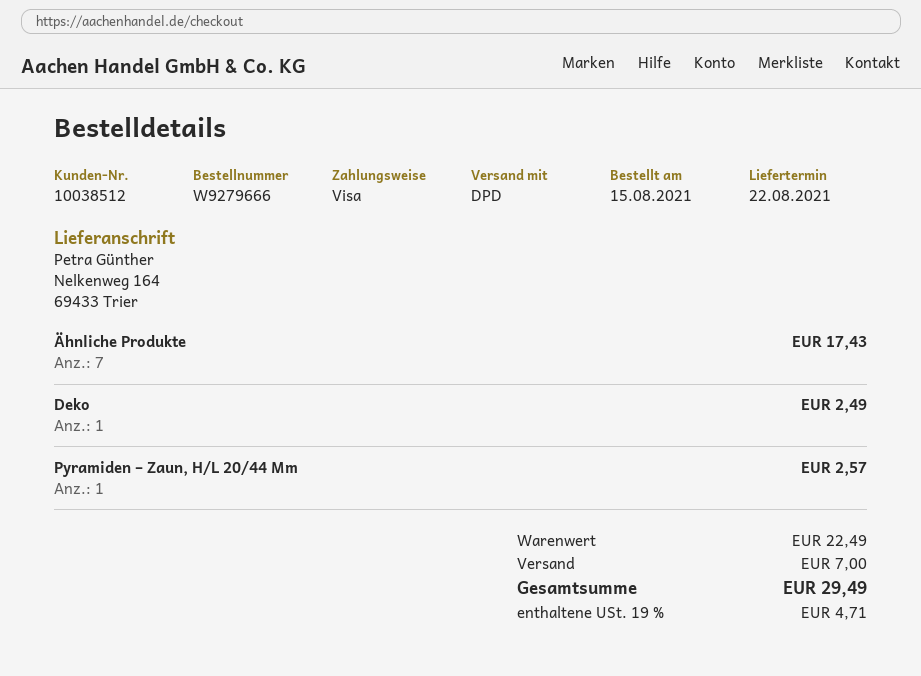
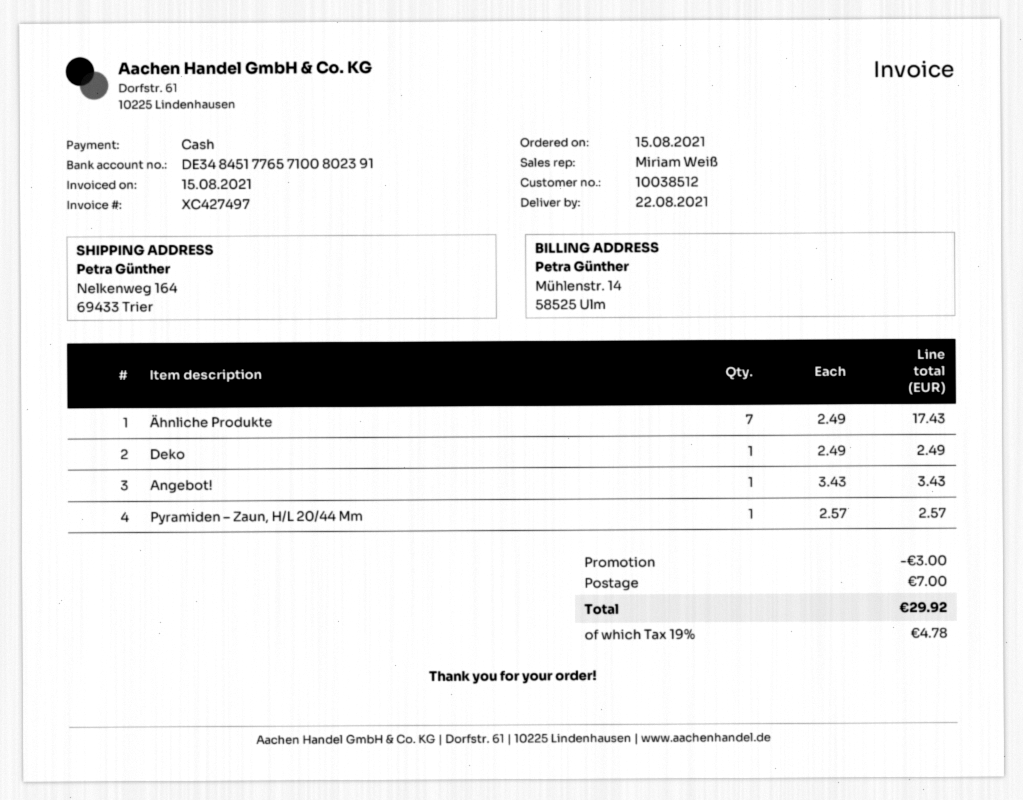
payment method: Visa -> cash
Angebot!: none -> 1 for 3.43
discount: none -> 3.00
tax: 19% = 4.71 -> 19% = 4.78
total: 29.49 -> 29.92

